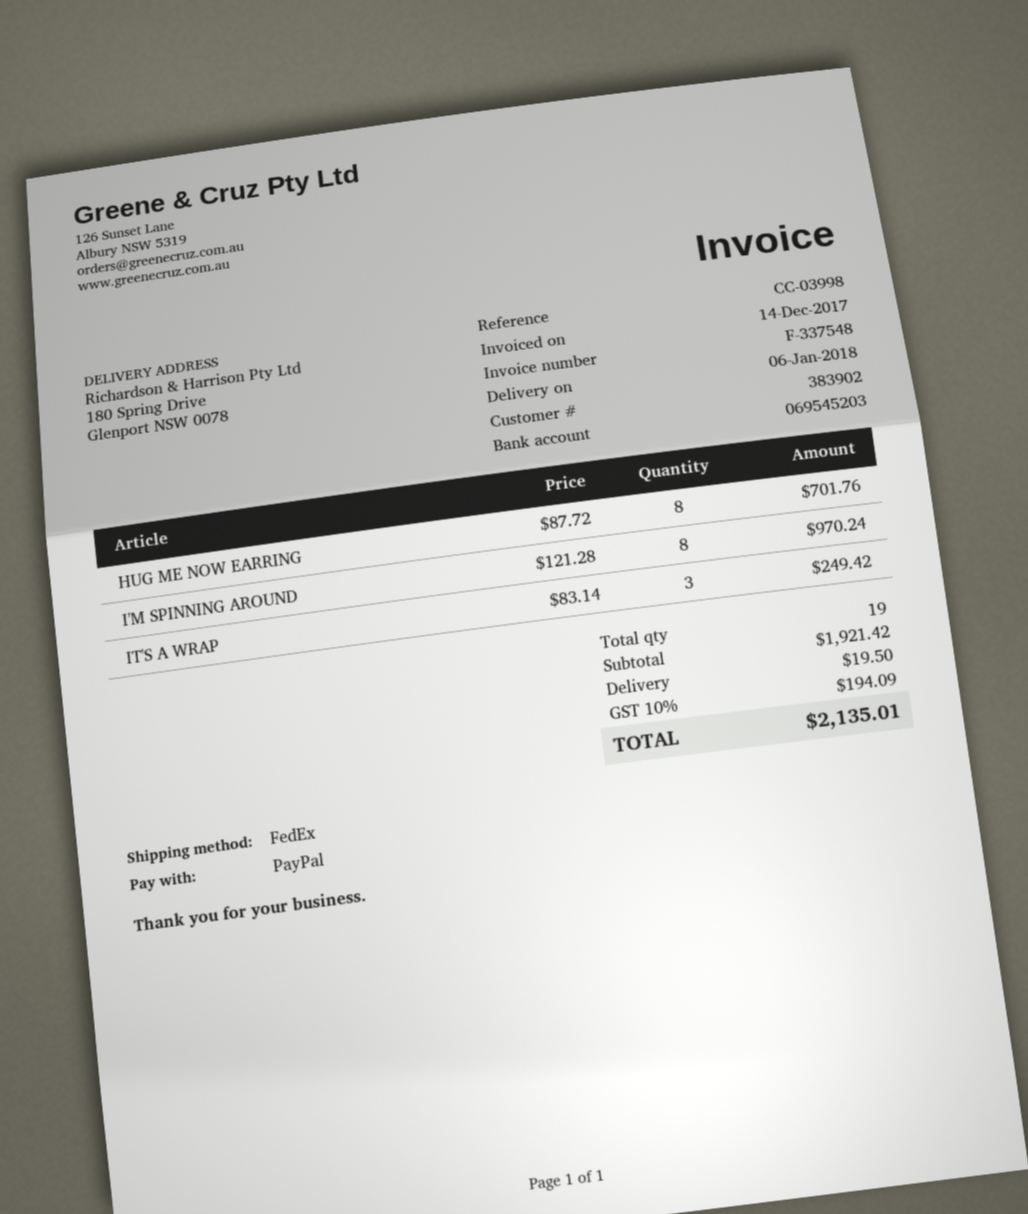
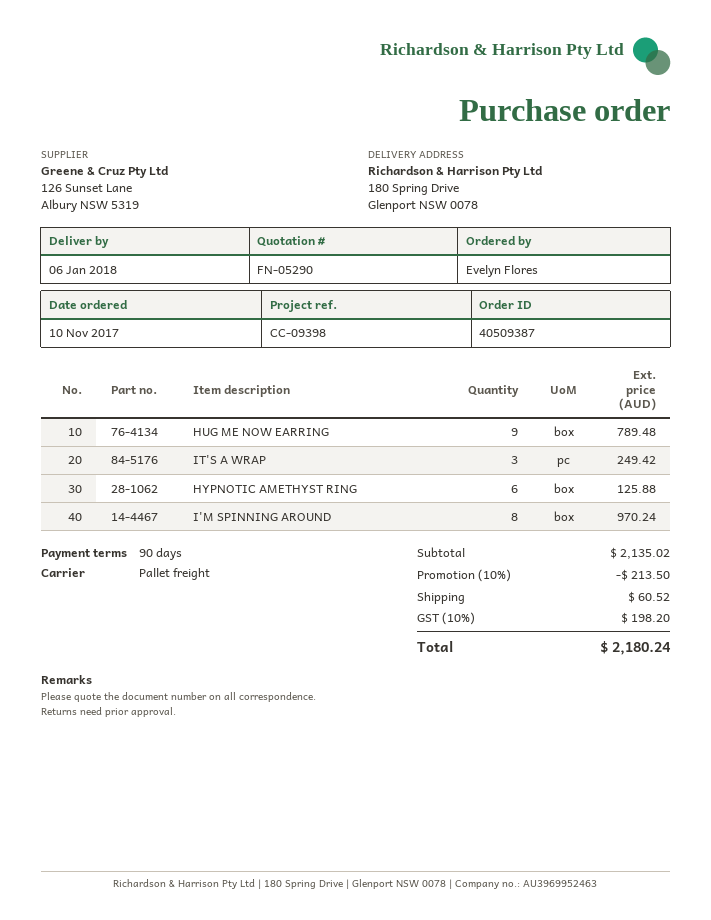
reference: CC-03998 -> CC-09398
shipping method: FedEx -> pallet freight
HUG ME NOW EARRING: 8 for 701.76 -> 9 for 789.48
HYPNOTIC AMETHYST RING: none -> 6 for 125.88
subtotal: 1921.42 -> 2135.02
discount: none -> 10% = 213.50
shipping: 19.50 -> 60.52
tax: 10% = 194.09 -> 10% = 198.20
total: 2135.01 -> 2180.24

